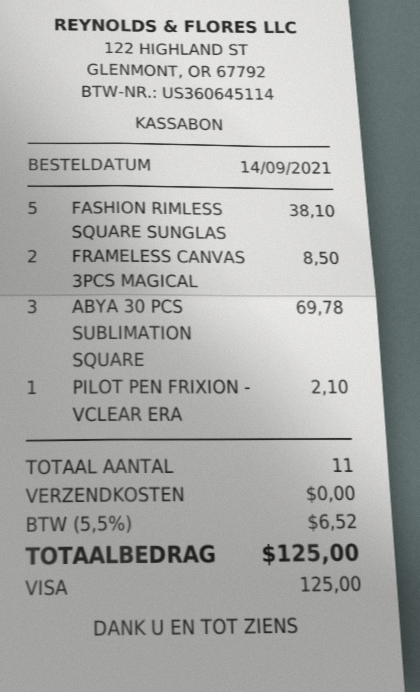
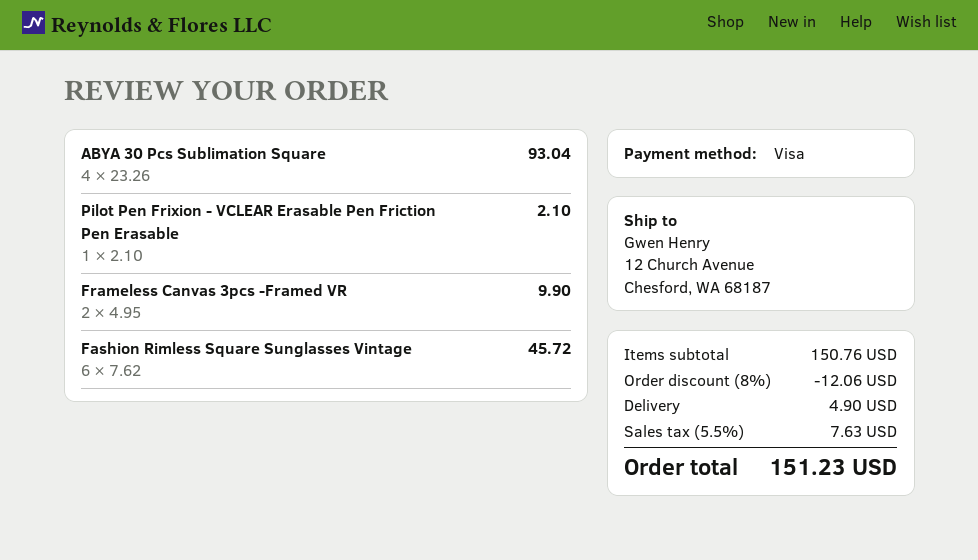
FASHION RIMLESS SQUARE SUNGLAS: 5 for 38.10 -> 6 for 45.72
FRAMELESS CANVAS 3PCS MAGICAL: 2 for 8.50 -> none
ABYA 30 PCS SUBLIMATION SQUARE: 3 for 69.78 -> 4 for 93.04
Frameless Canvas 3pcs -Framed VR: none -> 2 for 9.90
discount: none -> 8% = 12.06
shipping: 0.00 -> 4.90
tax: 5.5% = 6.52 -> 5.5% = 7.63
total: 125.00 -> 151.23

